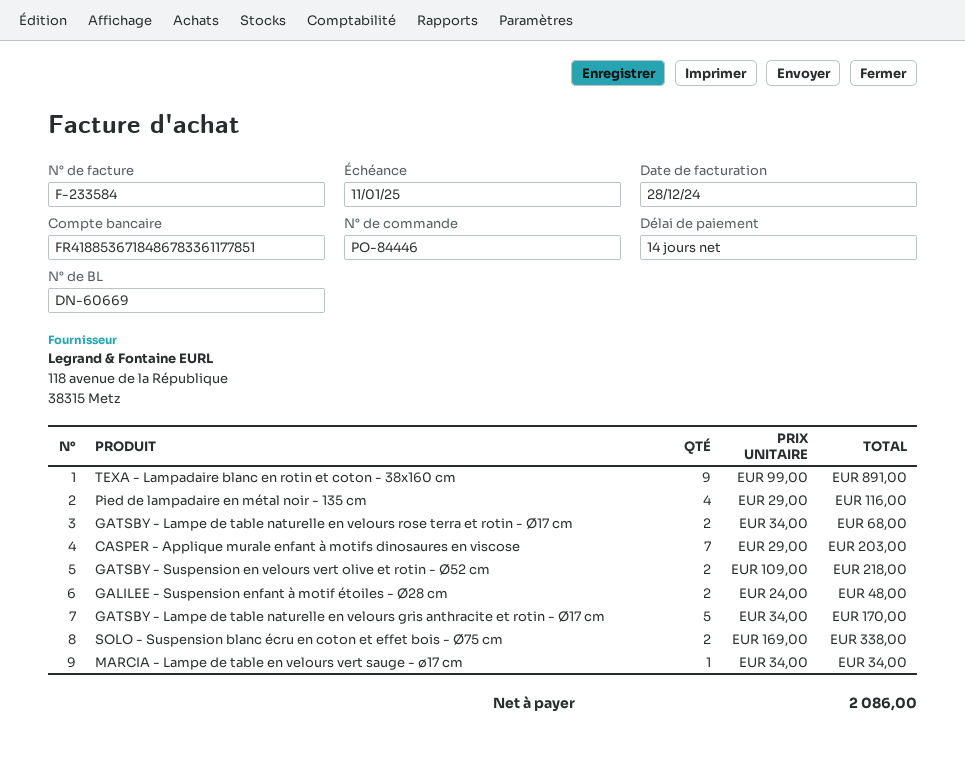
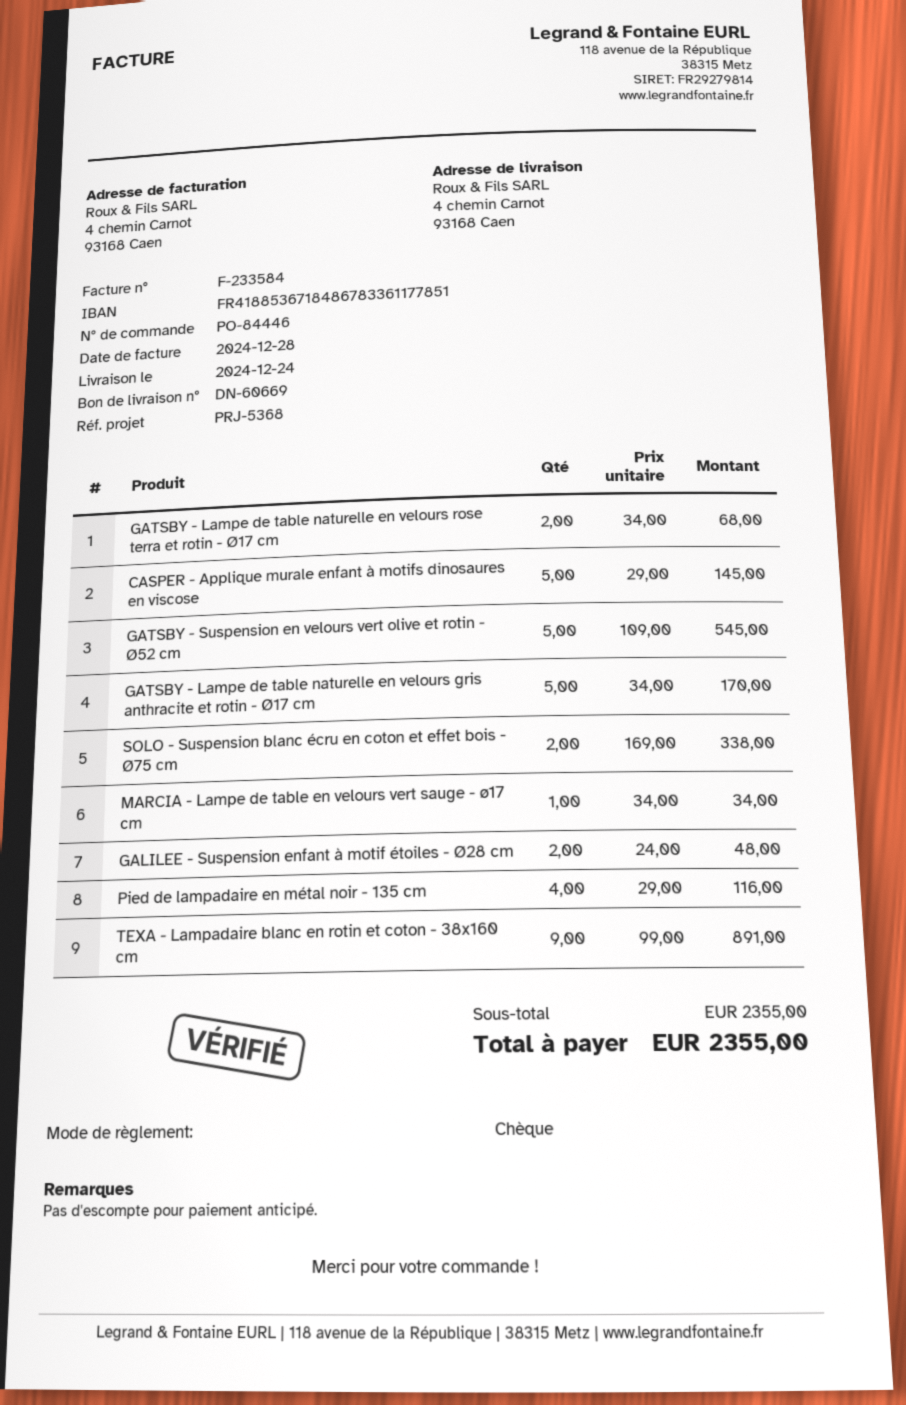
CASPER - Applique murale enfant à motifs dinosaures en viscose: 7 x 29.00 = 203.00 -> 5 x 29.00 = 145.00
GATSBY - Suspension en velours vert olive et rotin - Ø52 cm: 2 x 109.00 = 218.00 -> 5 x 109.00 = 545.00
total: 2086.00 -> 2355.00

